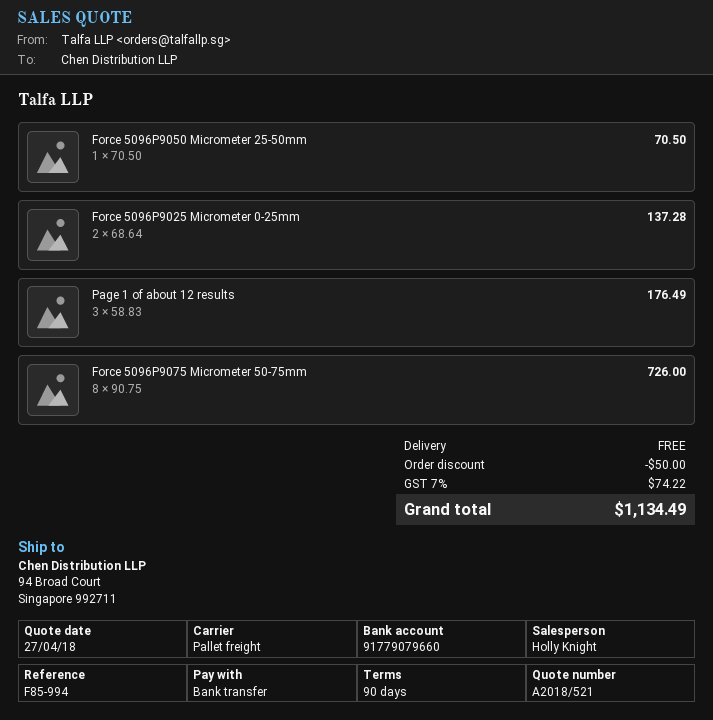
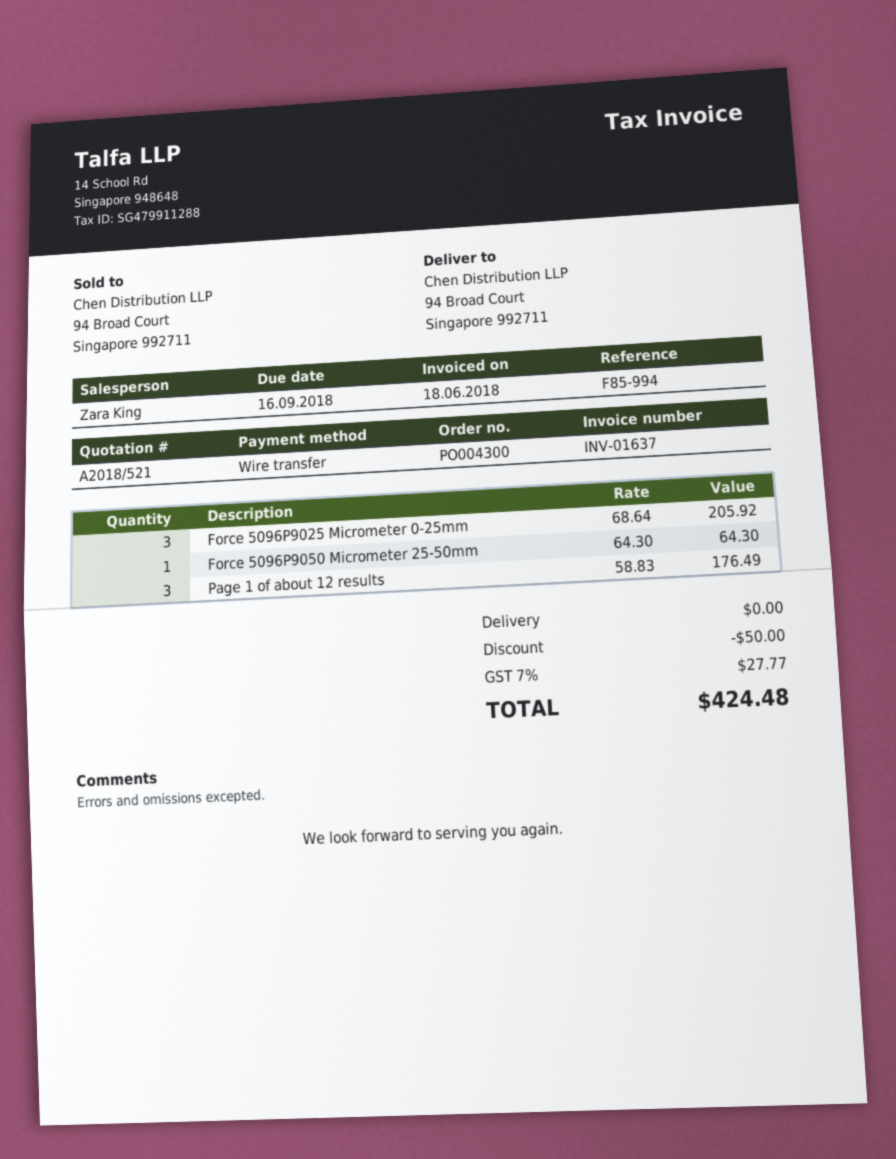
sales rep: Holly Knight -> Zara King
Force 5096P9050 Micrometer 25-50mm: 1 x 70.50 = 70.50 -> 1 x 64.30 = 64.30
Force 5096P9025 Micrometer 0-25mm: 2 x 68.64 = 137.28 -> 3 x 68.64 = 205.92
Force 5096P9075 Micrometer 50-75mm: 8 x 90.75 = 726.00 -> none
tax: 7% = 74.22 -> 7% = 27.77
total: 1134.49 -> 424.48

